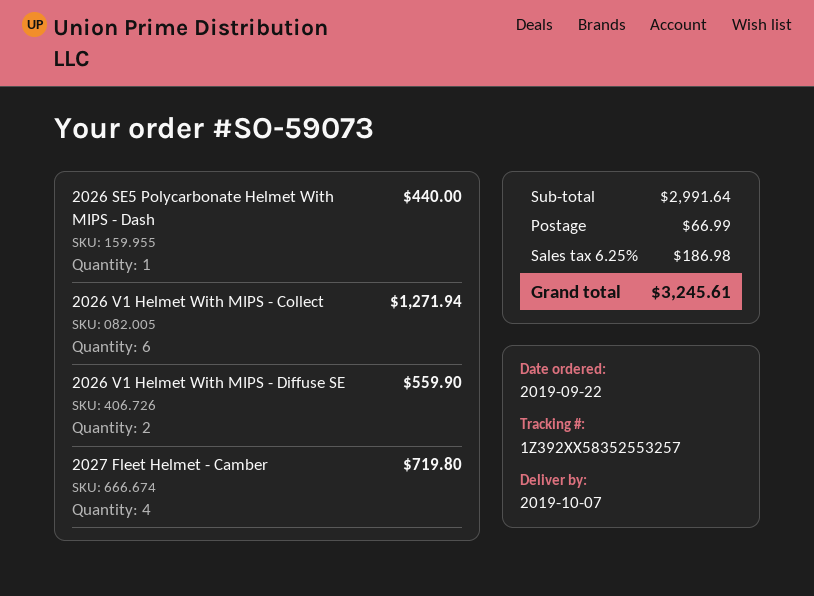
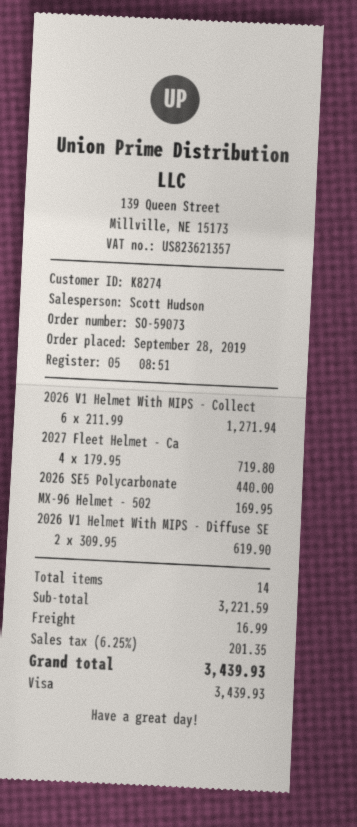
order date: 2019-09-22 -> 2019-09-28
2026 V1 Helmet With MIPS - Diffuse SE: 2 for 559.90 -> 2 for 619.90
MX-96 Helmet - 502: none -> 1 for 169.95
subtotal: 2991.64 -> 3221.59
shipping: 66.99 -> 16.99
tax: 6.25% = 186.98 -> 6.25% = 201.35
total: 3245.61 -> 3439.93

